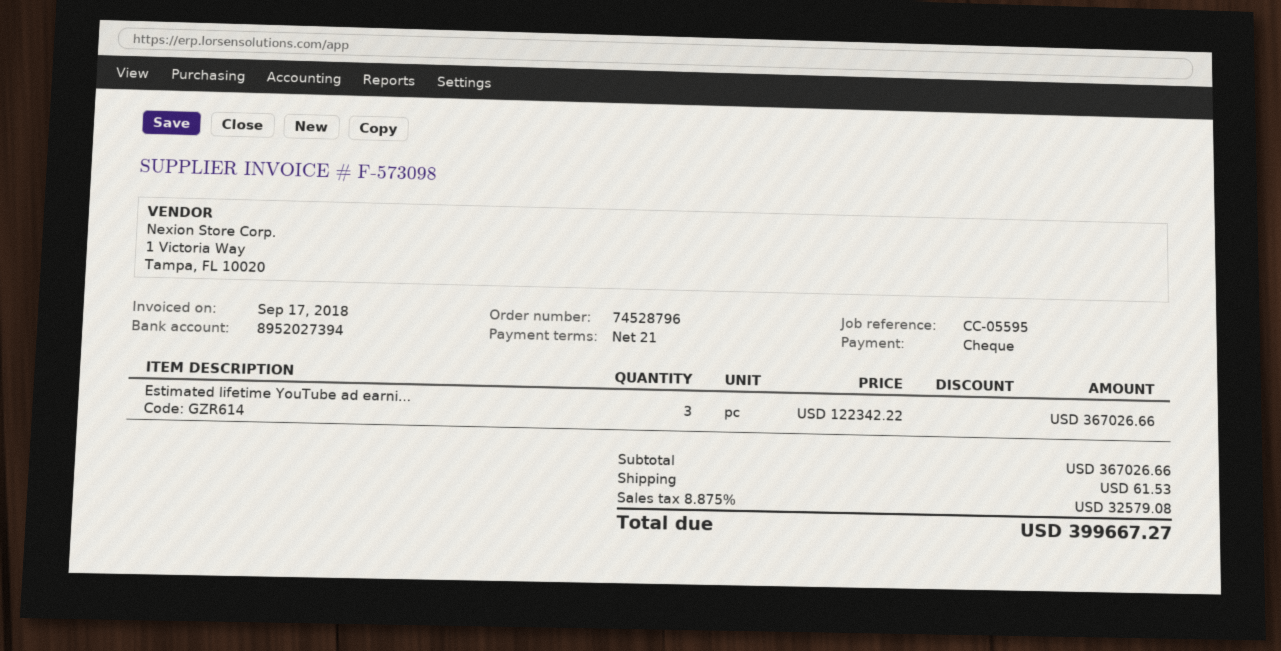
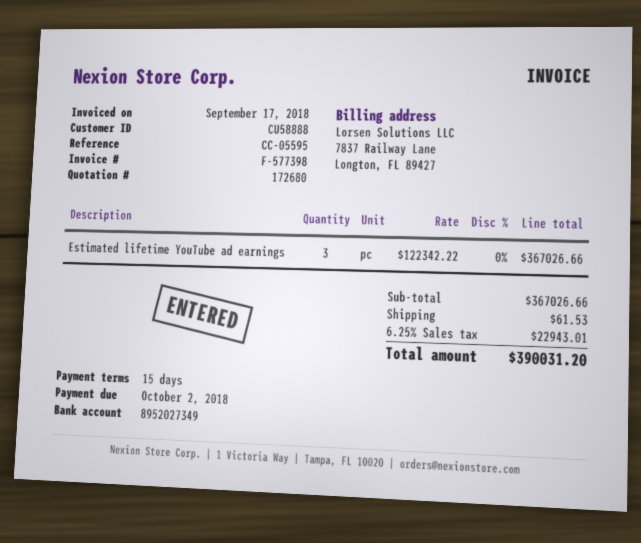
invoice number: F-573098 -> F-577398
payment terms: 21 days -> 15 days
bank account: 8952027394 -> 8952027349
tax: 8.875% = 32579.08 -> 6.25% = 22943.01
total: 399667.27 -> 390031.20

